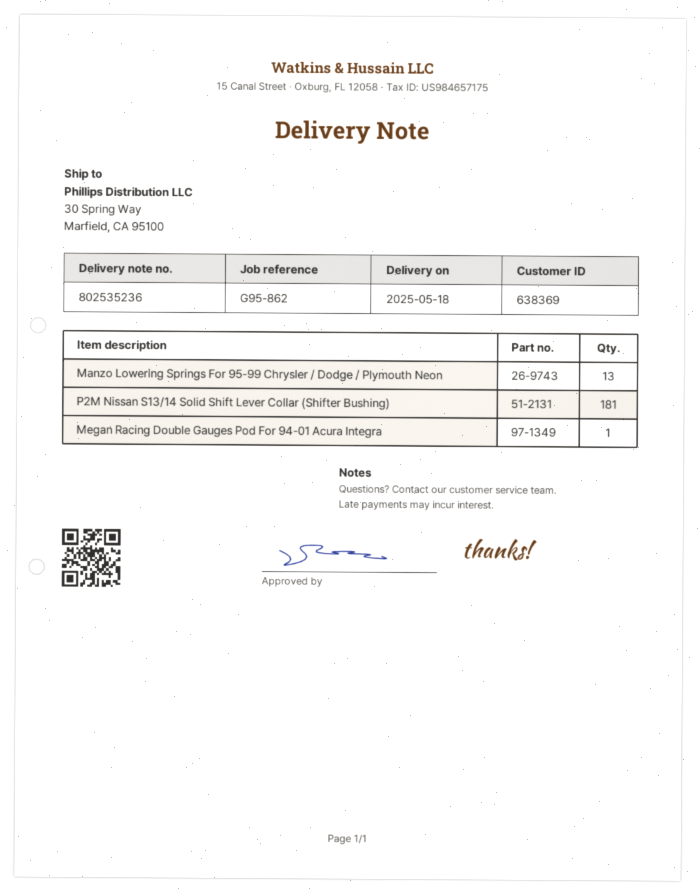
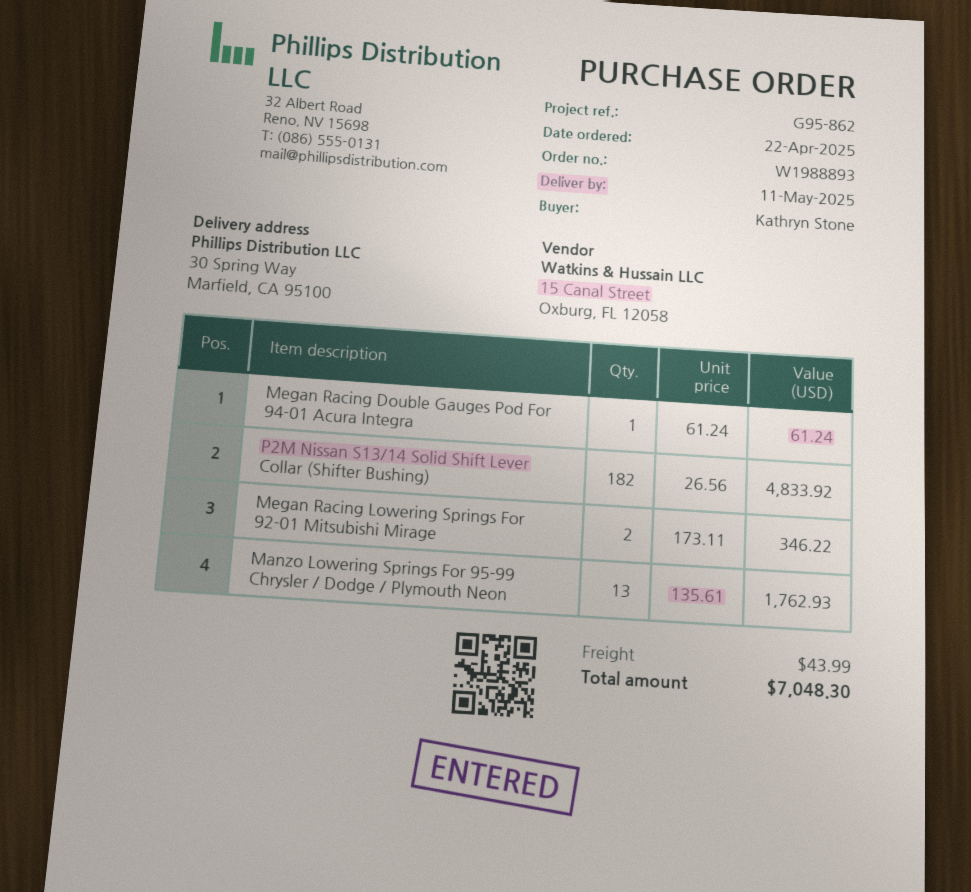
delivery date: 2025-05-18 -> 2025-05-11
P2M Nissan S13/14 Solid Shift Lever Collar (Shifter Bushing): 181 -> 182
Megan Racing Lowering Springs For 92-01 Mitsubishi Mirage: none -> 2

